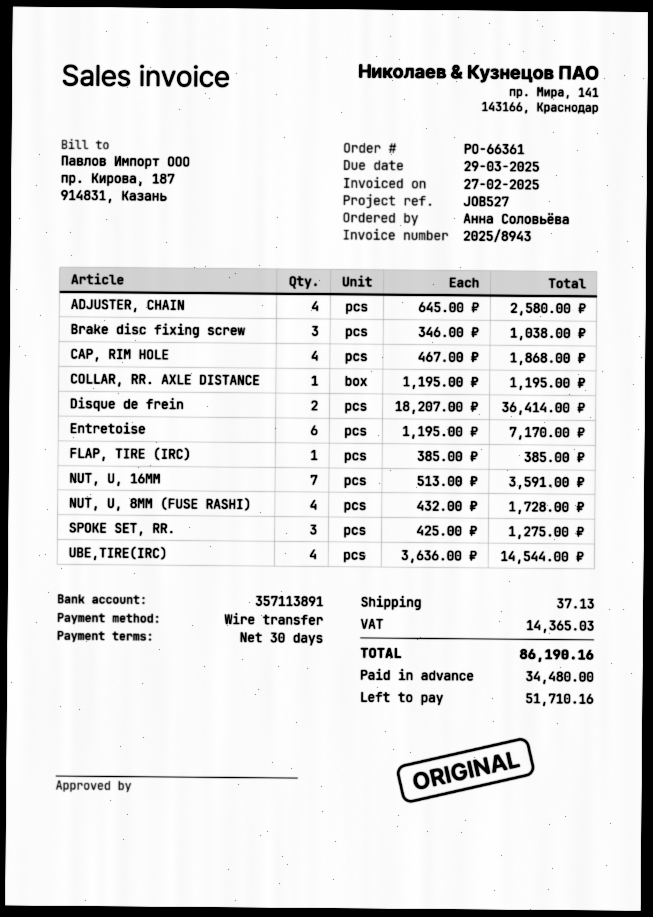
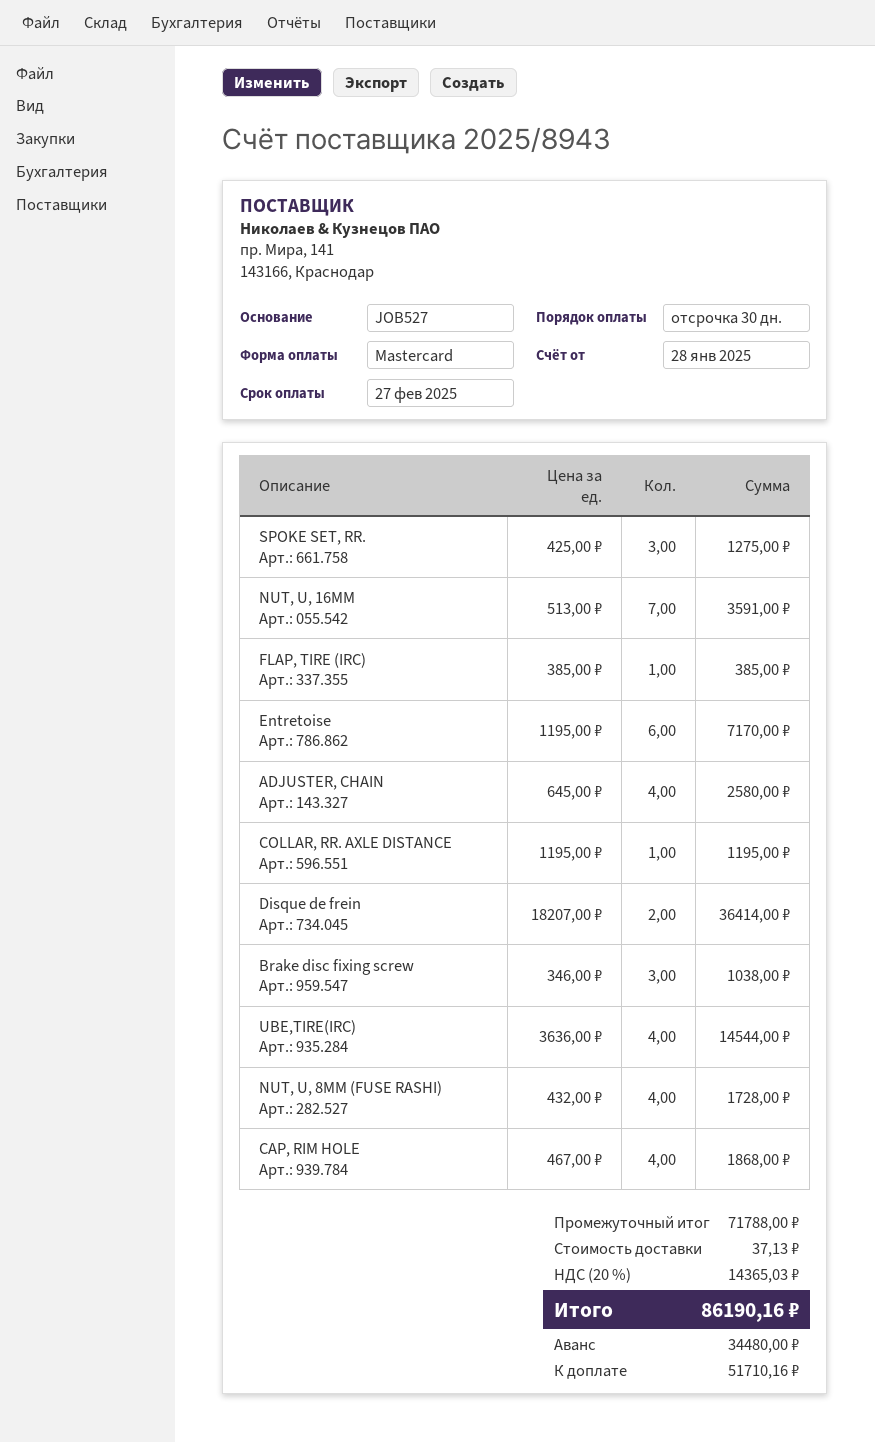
invoice date: 2025-02-27 -> 2025-01-28
due date: 2025-03-29 -> 2025-02-27
payment method: bank transfer -> Mastercard

